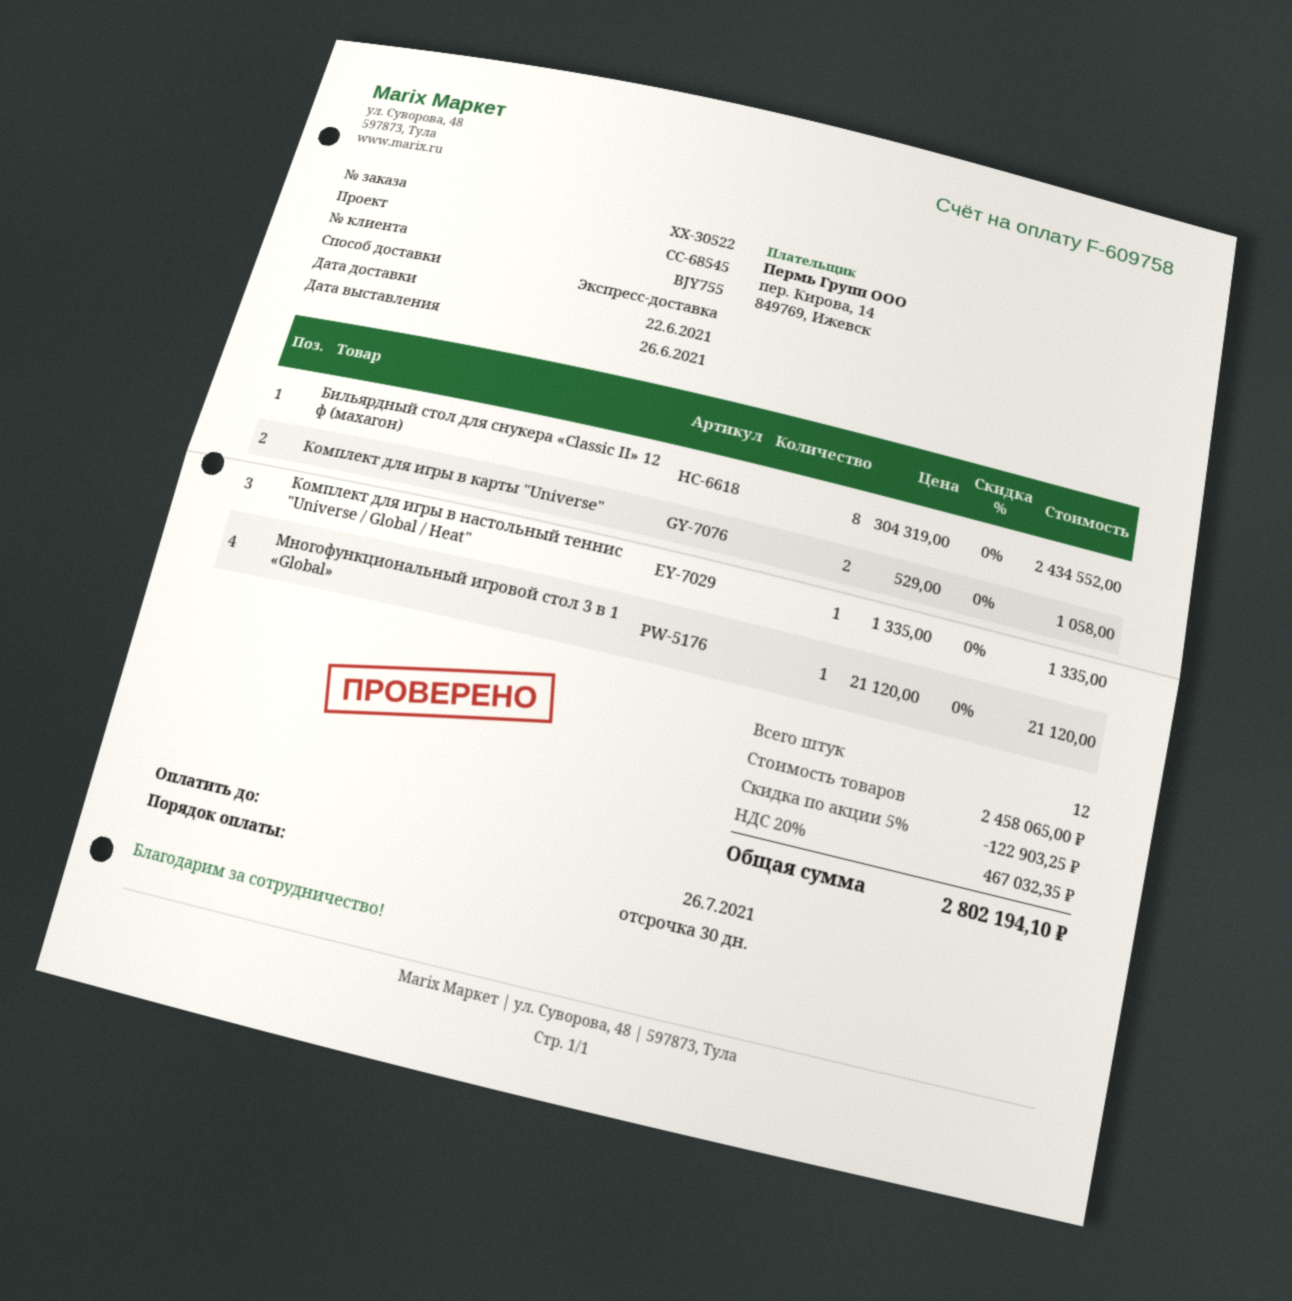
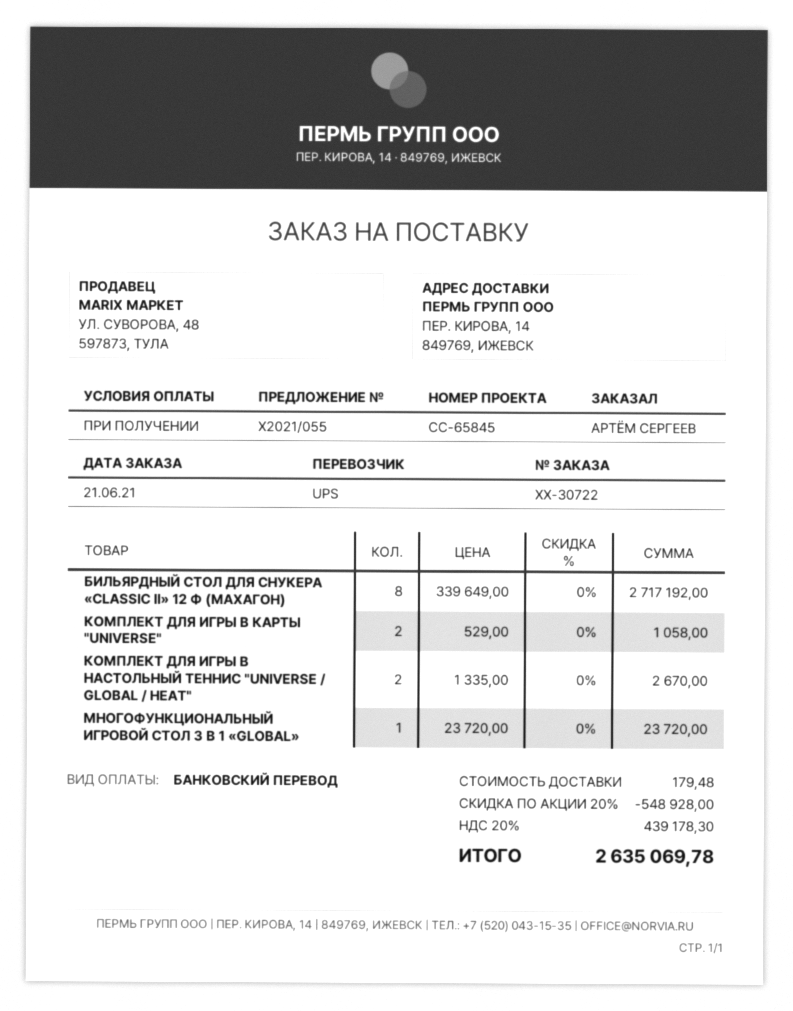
order number: XX-30522 -> XX-30722
payment terms: 30 days -> on receipt
reference: CC-68545 -> CC-65845
shipping method: express -> UPS
Бильярдный стол для снукера «Classic II» 12 ф (махагон): 8 x 304319.00 = 2434552.00 -> 8 x 339649.00 = 2717192.00
Комплект для игры в настольный теннис "Universe / Global / Heat": 1 x 1335.00 = 1335.00 -> 2 x 1335.00 = 2670.00
Многофункциональный игровой стол 3 в 1 «Global»: 1 x 21120.00 = 21120.00 -> 1 x 23720.00 = 23720.00
discount: 5% = 122903.25 -> 20% = 548928.00
shipping: none -> 179.48
tax: 20% = 467032.35 -> 20% = 439178.30
total: 2802194.10 -> 2635069.78

